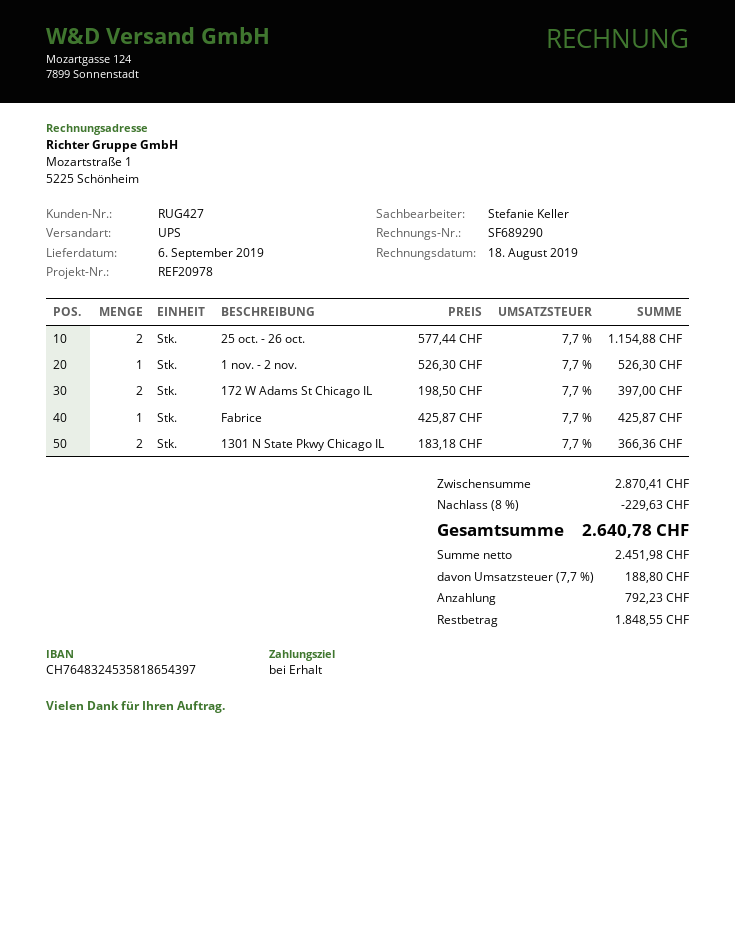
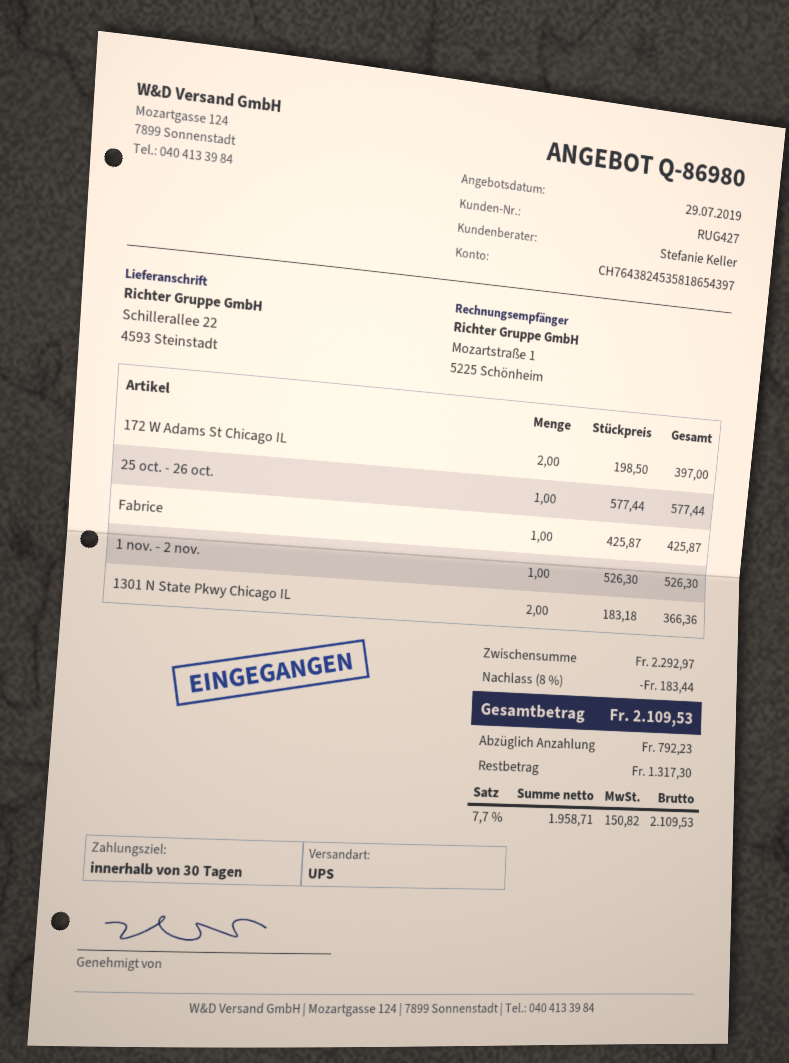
payment terms: on receipt -> 30 days
bank account: CH7648324535818654397 -> CH7643824535818654397
25 oct. - 26 oct.: 2 x 577.44 = 1154.88 -> 1 x 577.44 = 577.44
subtotal: 2870.41 -> 2292.97
discount: 8% = 229.63 -> 8% = 183.44
net: 2451.98 -> 1958.71
tax: 7.7% = 188.80 -> 7.7% = 150.82
total: 2640.78 -> 2109.53
balance: 1848.55 -> 1317.30

